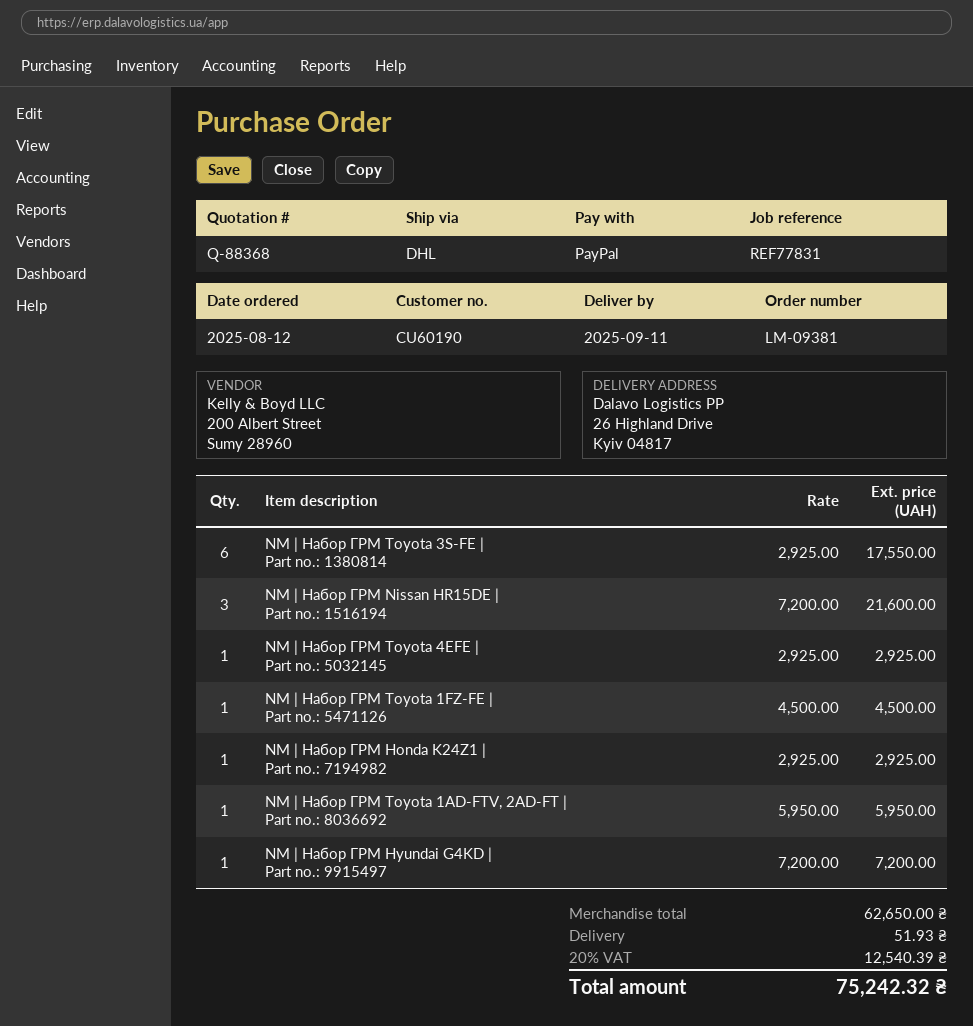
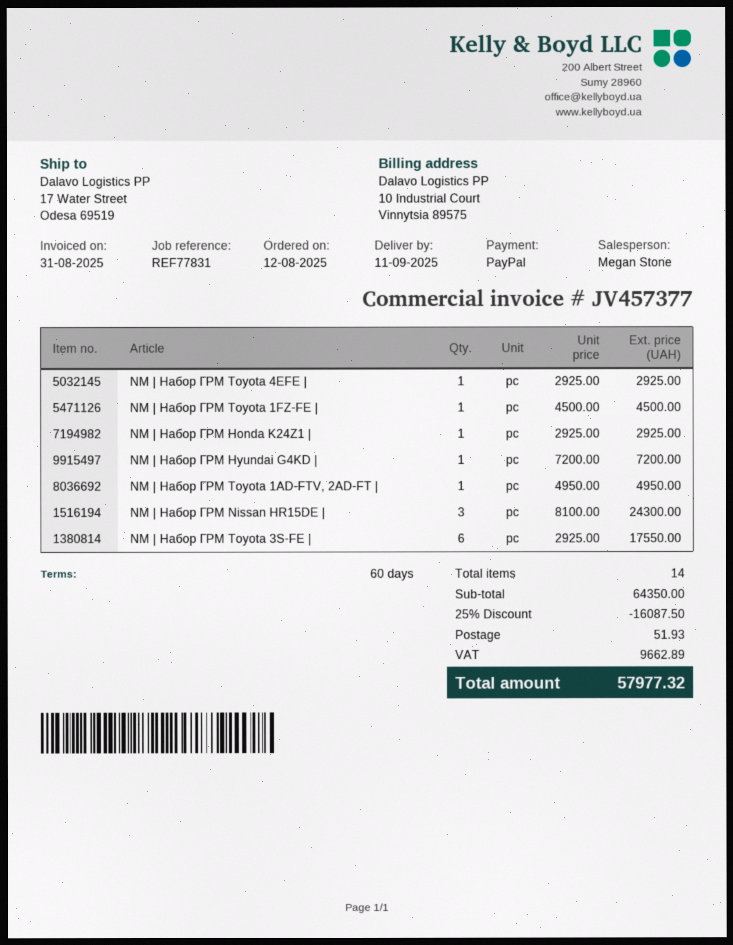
ship to: 26 Highland Drive, Kyiv 04817 -> 17 Water Street, Odesa 69519
NM | Набор ГРМ Nissan HR15DE |: 3 x 7200.00 = 21600.00 -> 3 x 8100.00 = 24300.00
NM | Набор ГРМ Toyota 1AD-FTV, 2AD-FT |: 1 x 5950.00 = 5950.00 -> 1 x 4950.00 = 4950.00
subtotal: 62650.00 -> 64350.00
discount: none -> 25% = 16087.50
tax: 12540.39 -> 9662.89
total: 75242.32 -> 57977.32

